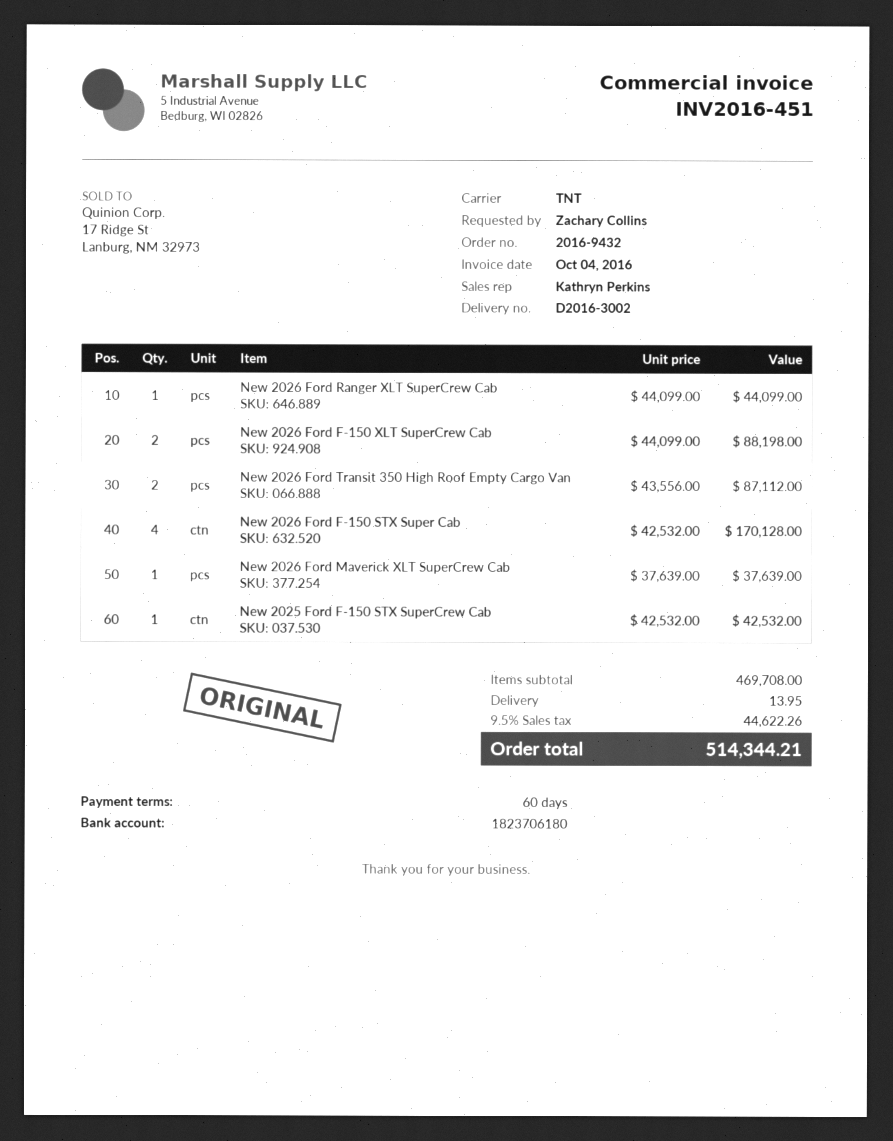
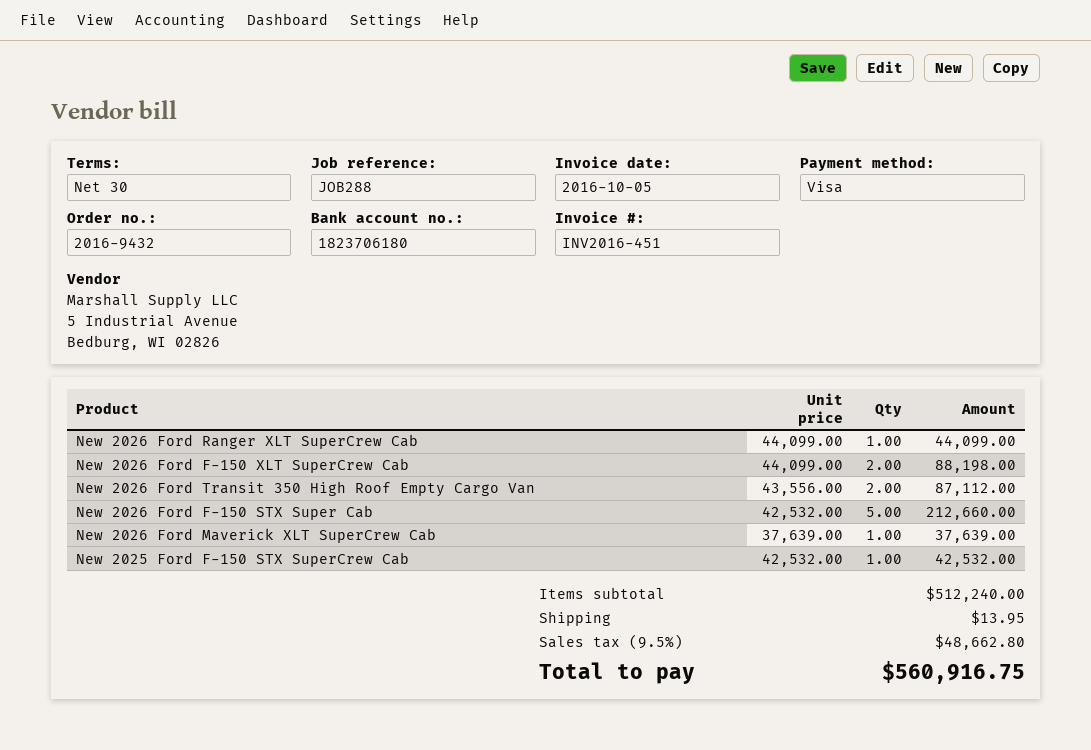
invoice date: 2016-10-04 -> 2016-10-05
payment terms: 60 days -> 30 days
New 2026 Ford F-150 STX Super Cab: 4 x 42532.00 = 170128.00 -> 5 x 42532.00 = 212660.00
subtotal: 469708.00 -> 512240.00
tax: 9.5% = 44622.26 -> 9.5% = 48662.80
total: 514344.21 -> 560916.75

